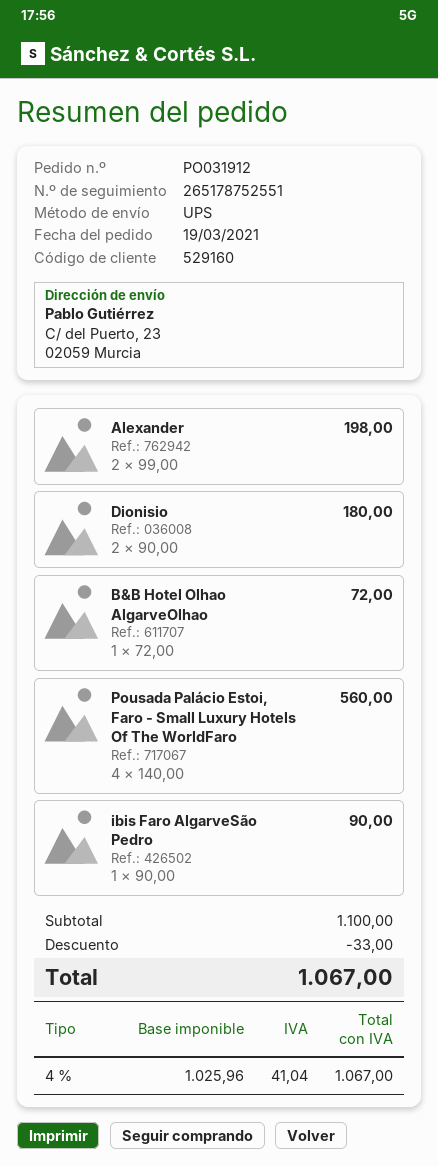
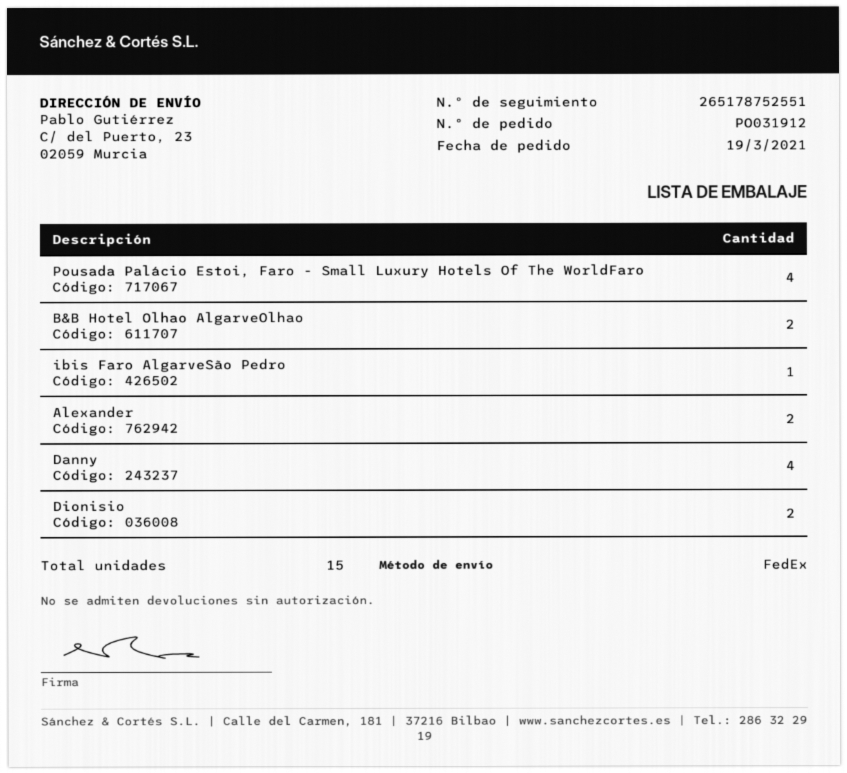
shipping method: UPS -> FedEx
B&B Hotel Olhao AlgarveOlhao: 1 -> 2
Danny: none -> 4

